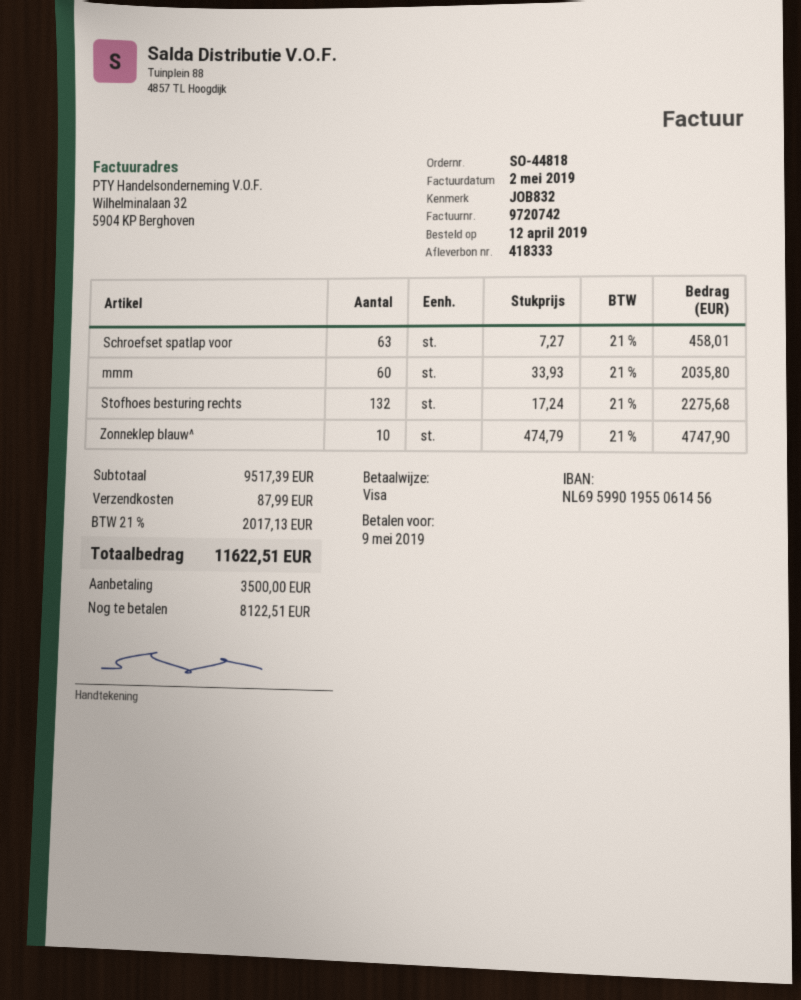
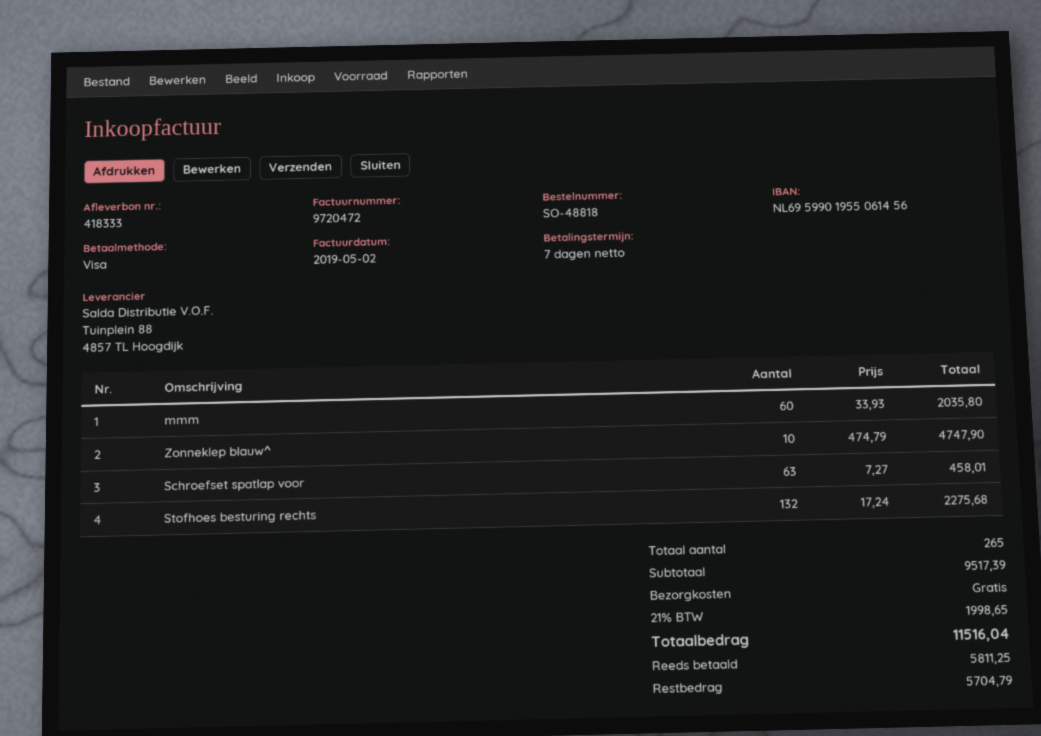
order number: SO-44818 -> SO-48818
invoice number: 9720742 -> 9720472
shipping: 87.99 -> 0.00
tax: 21% = 2017.13 -> 21% = 1998.65
total: 11622.51 -> 11516.04
deposit: 3500.00 -> 5811.25
balance: 8122.51 -> 5704.79

